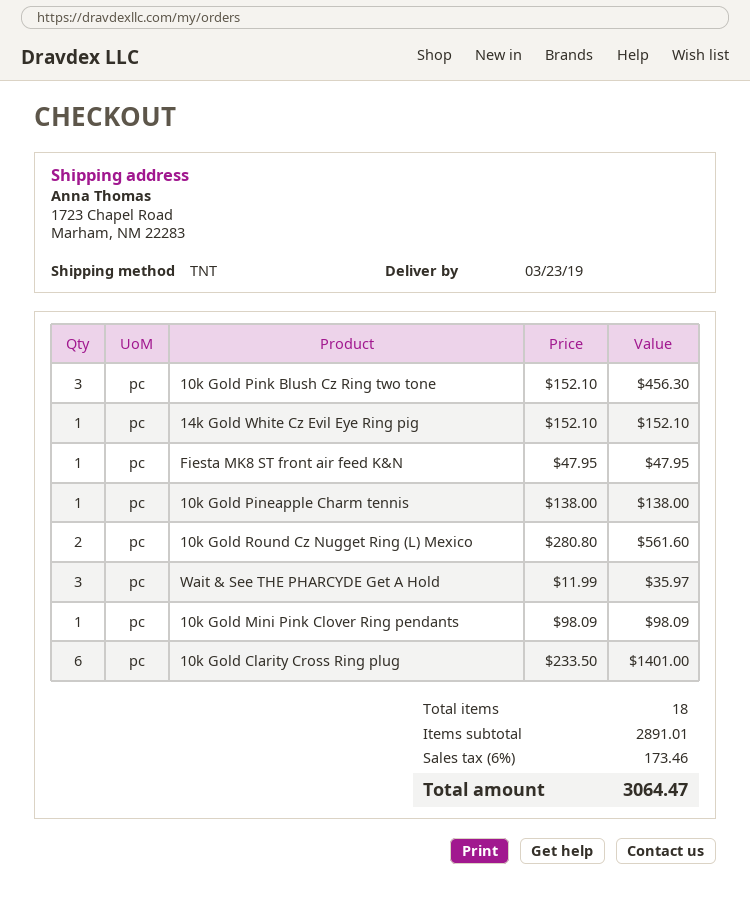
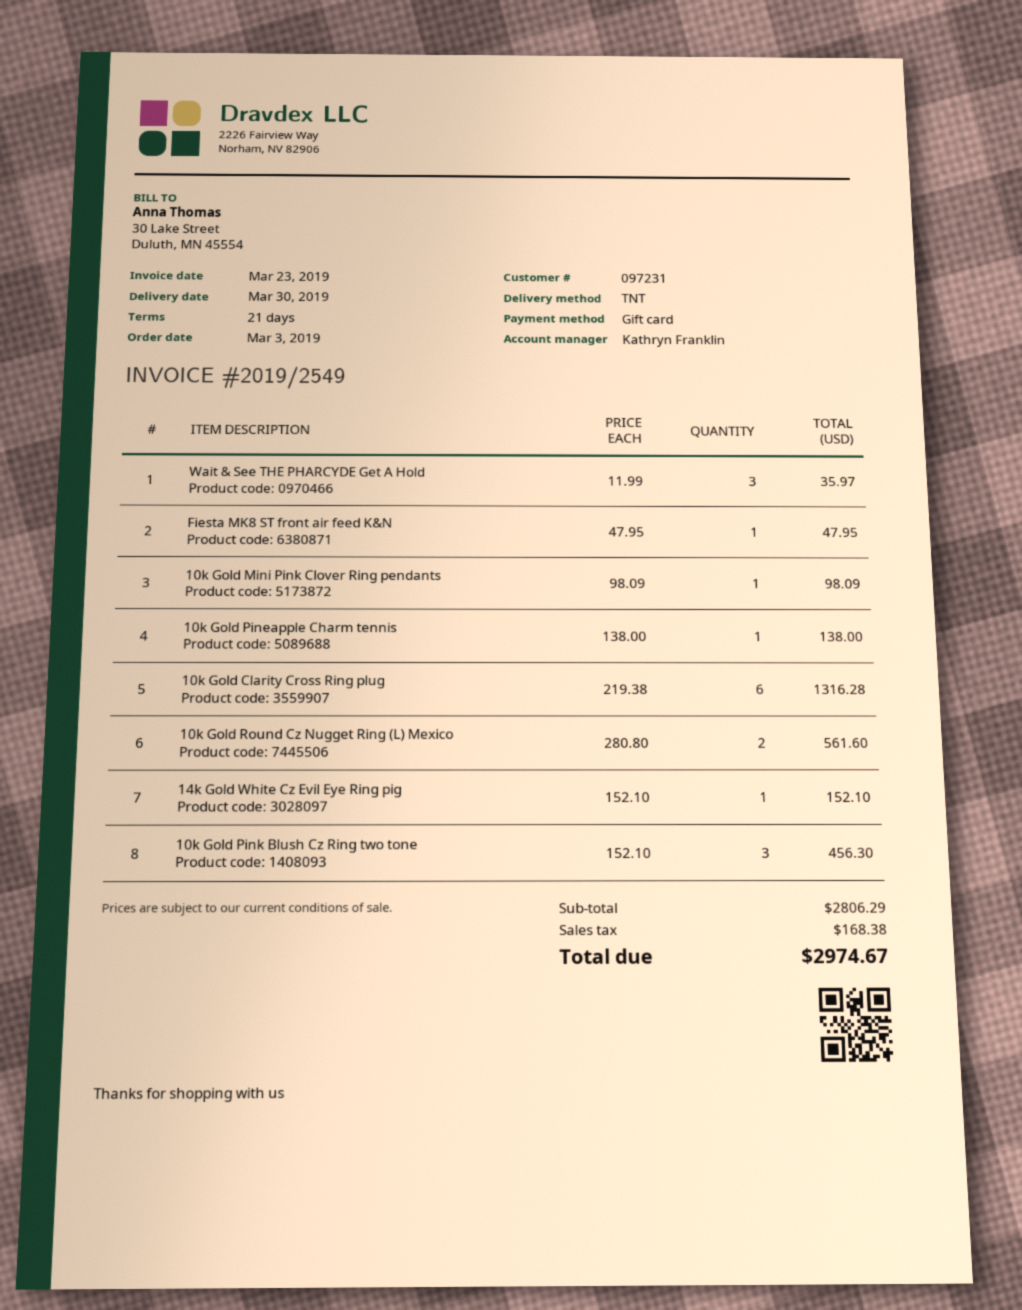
delivery date: 2019-03-23 -> 2019-03-30
10k Gold Clarity Cross Ring plug: 6 x 233.50 = 1401.00 -> 6 x 219.38 = 1316.28
subtotal: 2891.01 -> 2806.29
tax: 173.46 -> 168.38
total: 3064.47 -> 2974.67

